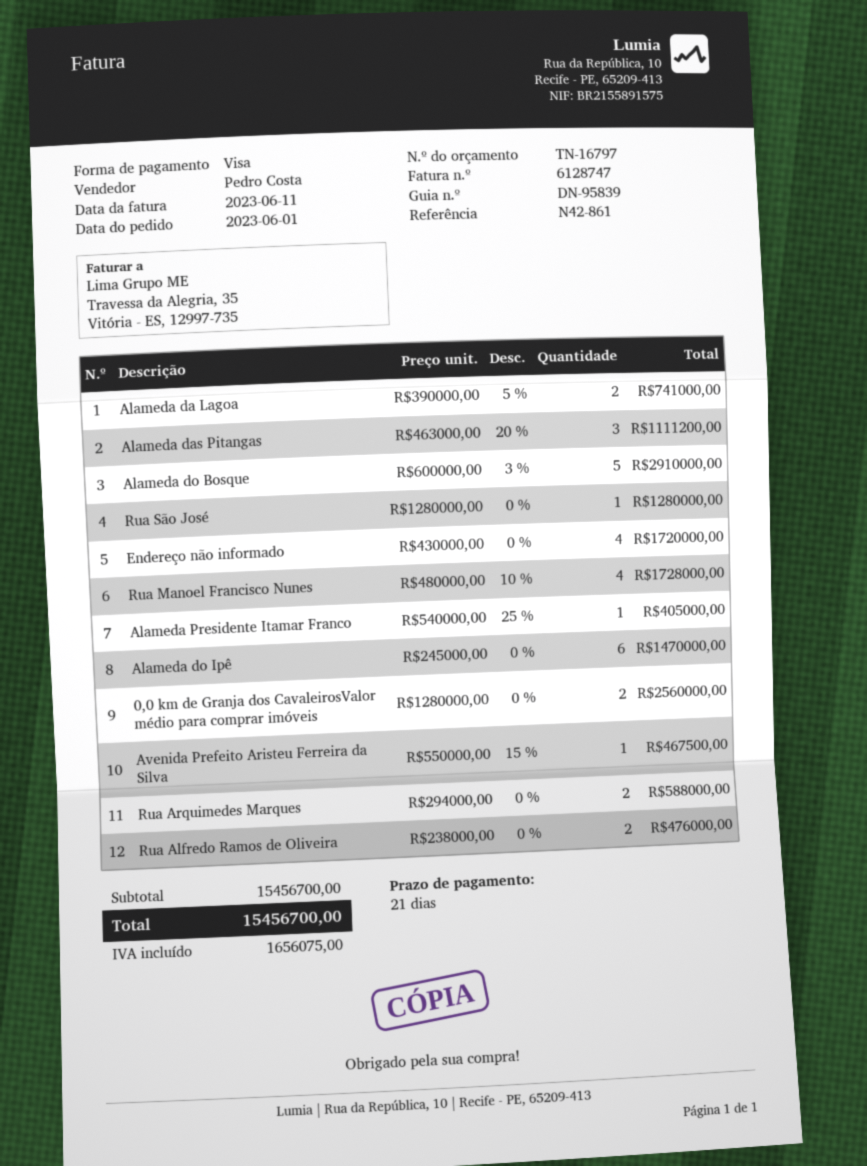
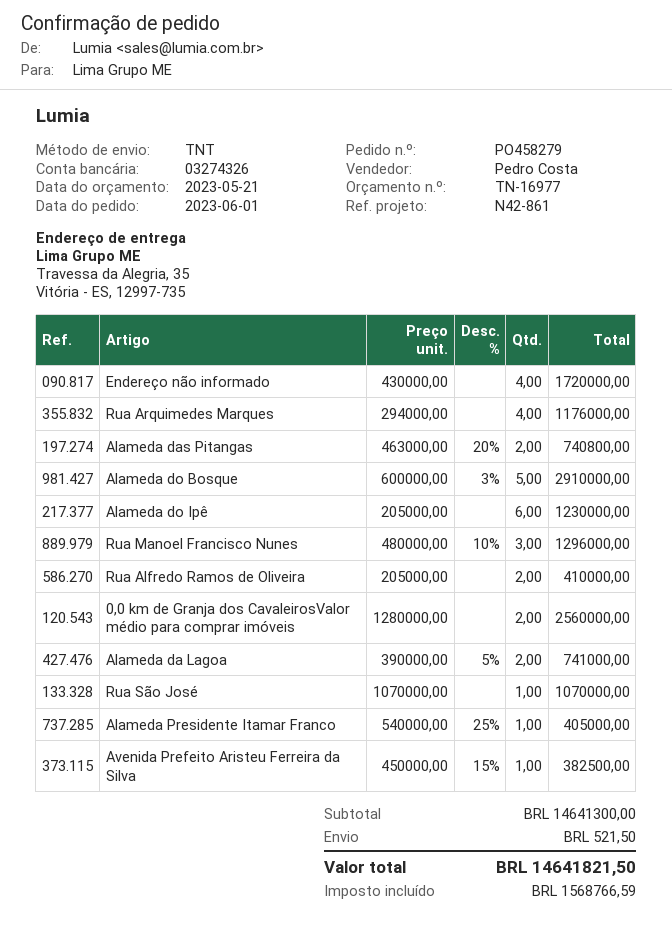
quote number: TN-16797 -> TN-16977
Alameda das Pitangas: 3 x 463000.00 - 20% = 1111200.00 -> 2 x 463000.00 - 20% = 740800.00
Rua São José: 1 x 1280000.00 = 1280000.00 -> 1 x 1070000.00 = 1070000.00
Rua Manoel Francisco Nunes: 4 x 480000.00 - 10% = 1728000.00 -> 3 x 480000.00 - 10% = 1296000.00
Alameda do Ipê: 6 x 245000.00 = 1470000.00 -> 6 x 205000.00 = 1230000.00
Avenida Prefeito Aristeu Ferreira da Silva: 1 x 550000.00 - 15% = 467500.00 -> 1 x 450000.00 - 15% = 382500.00
Rua Arquimedes Marques: 2 x 294000.00 = 588000.00 -> 4 x 294000.00 = 1176000.00
Rua Alfredo Ramos de Oliveira: 2 x 238000.00 = 476000.00 -> 2 x 205000.00 = 410000.00
subtotal: 15456700.00 -> 14641300.00
shipping: none -> 521.50
tax: 1656075.00 -> 1568766.59
total: 15456700.00 -> 14641821.50

